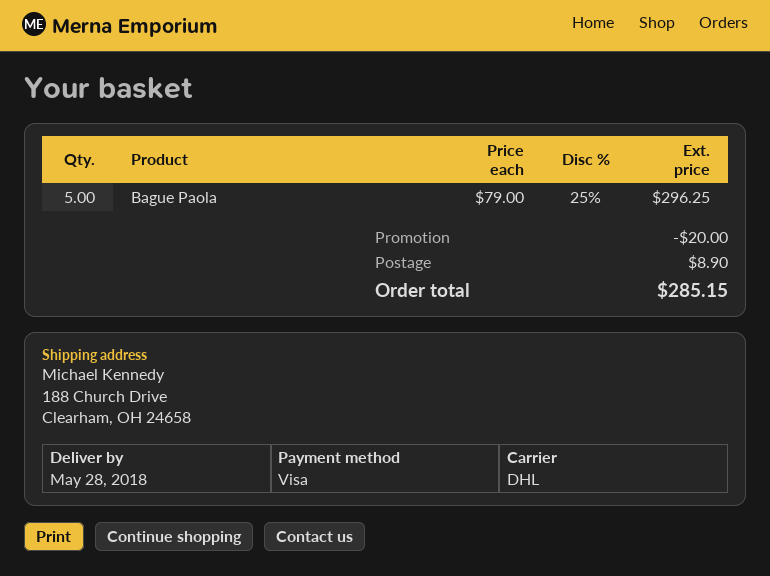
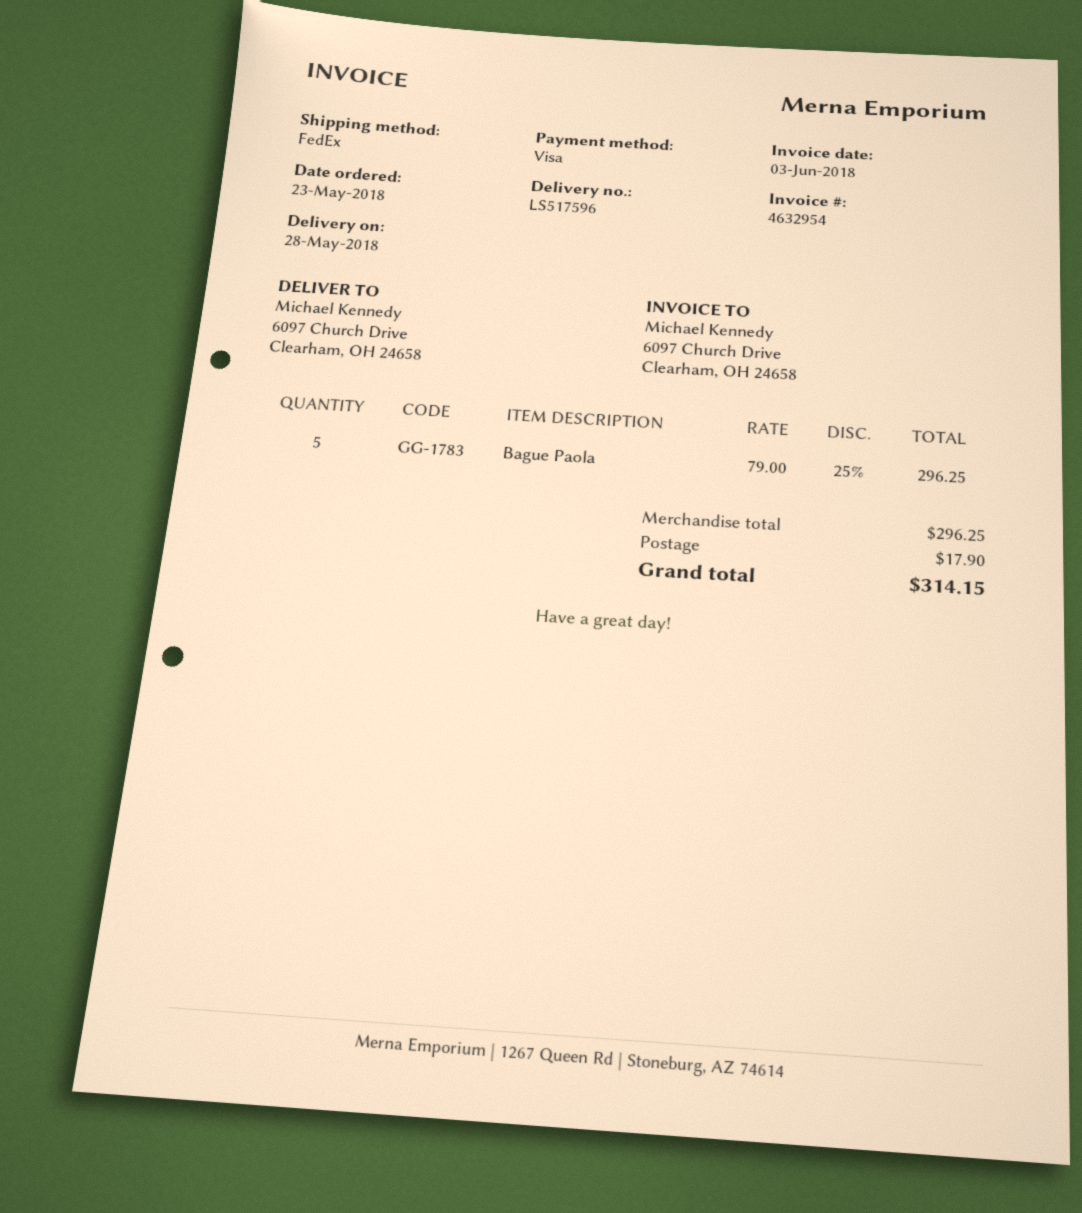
shipping method: DHL -> FedEx
ship to: 188 Church Drive, Clearham, OH 24658 -> 6097 Church Drive, Clearham, OH 24658
discount: 20.00 -> none
shipping: 8.90 -> 17.90
total: 285.15 -> 314.15

